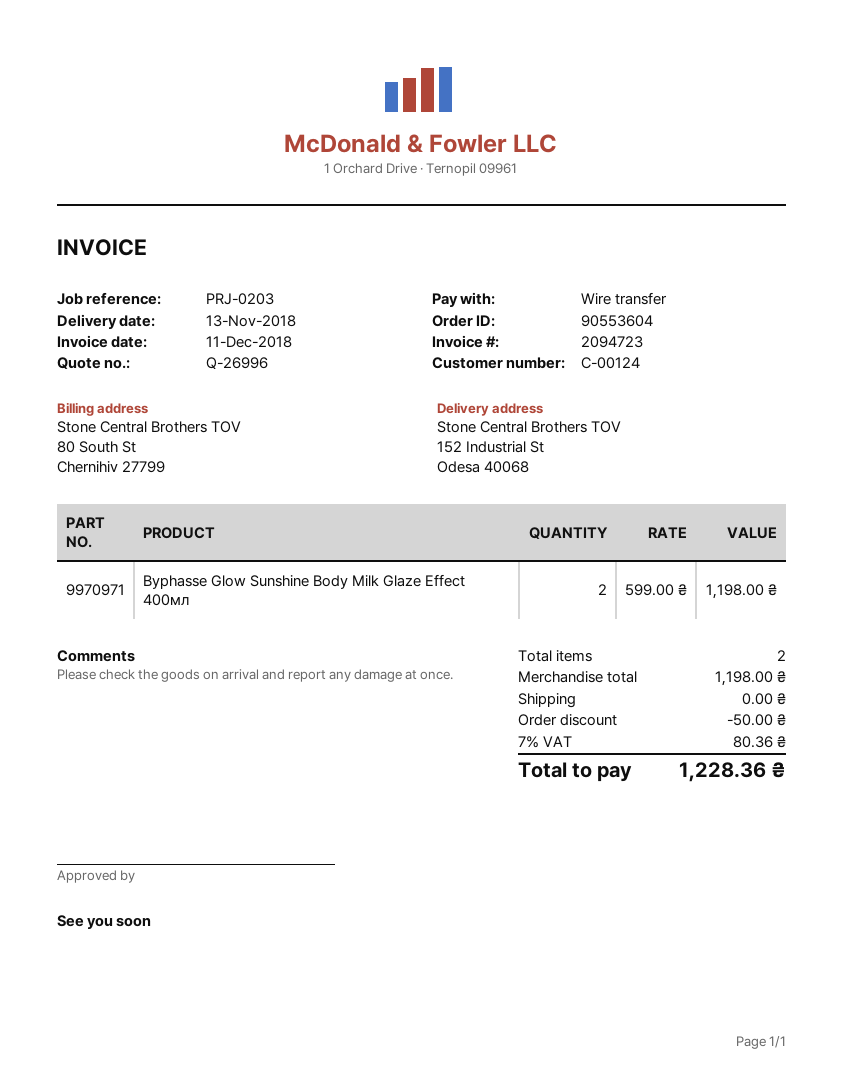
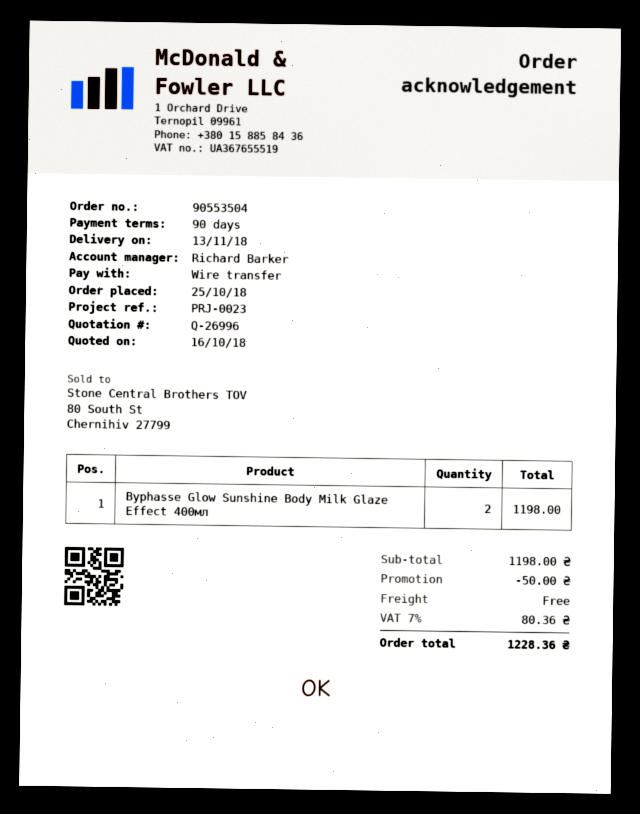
order number: 90553604 -> 90553504
reference: PRJ-0203 -> PRJ-0023

